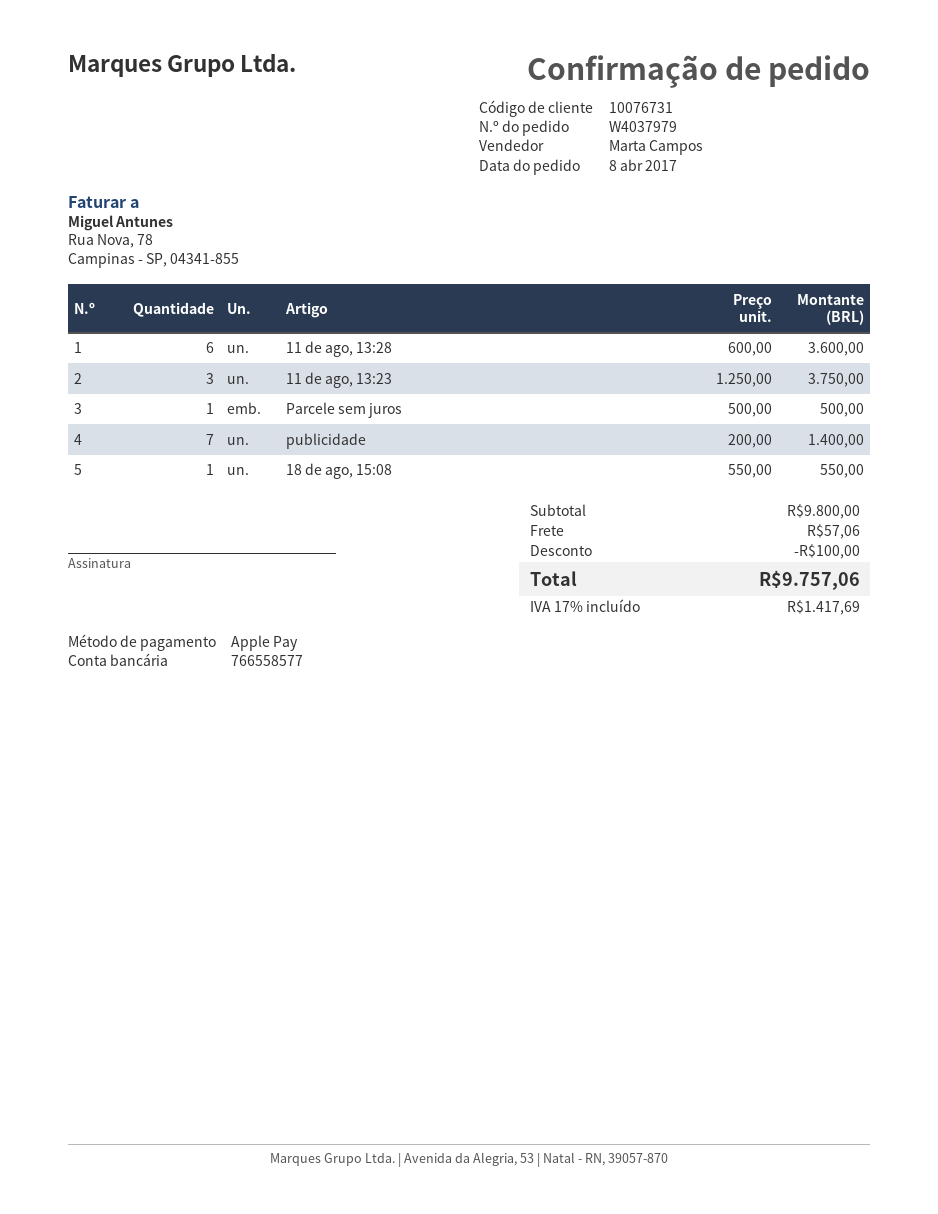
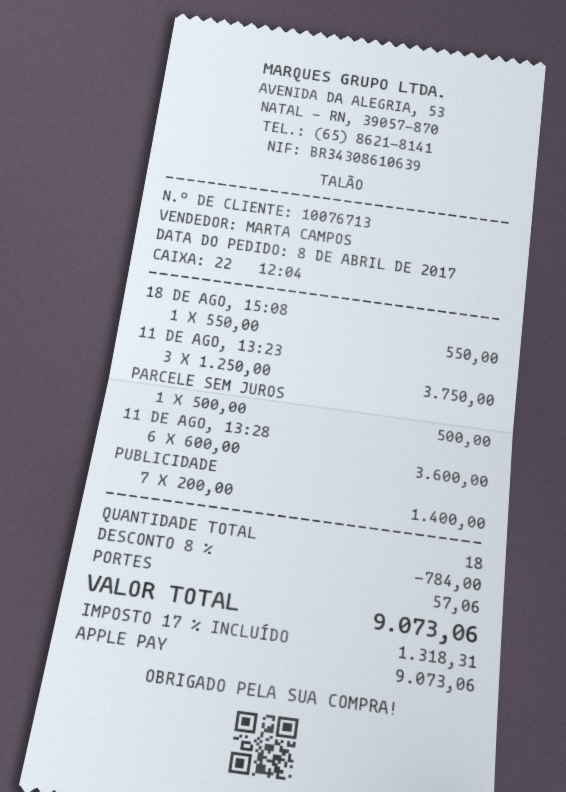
customer number: 10076731 -> 10076713
discount: 100.00 -> 784.00
tax: 17% = 1417.69 -> 17% = 1318.31
total: 9757.06 -> 9073.06

